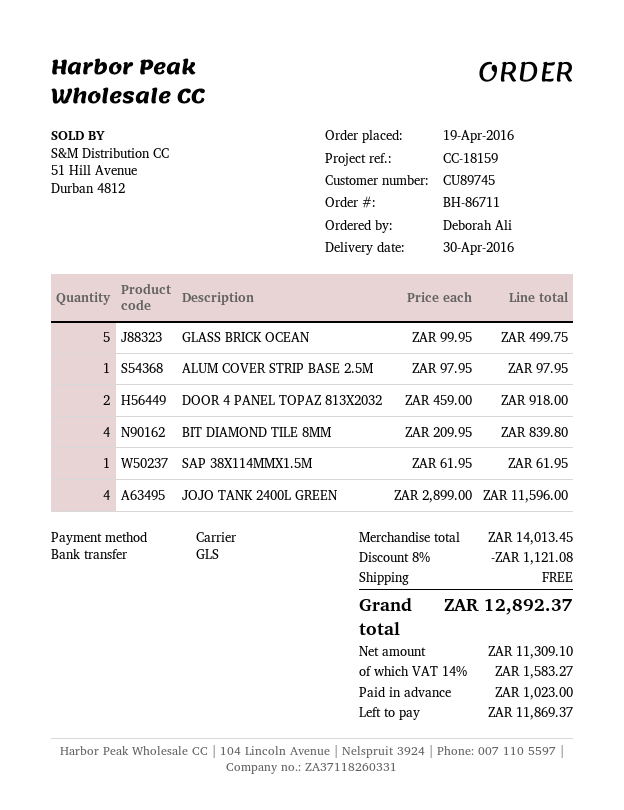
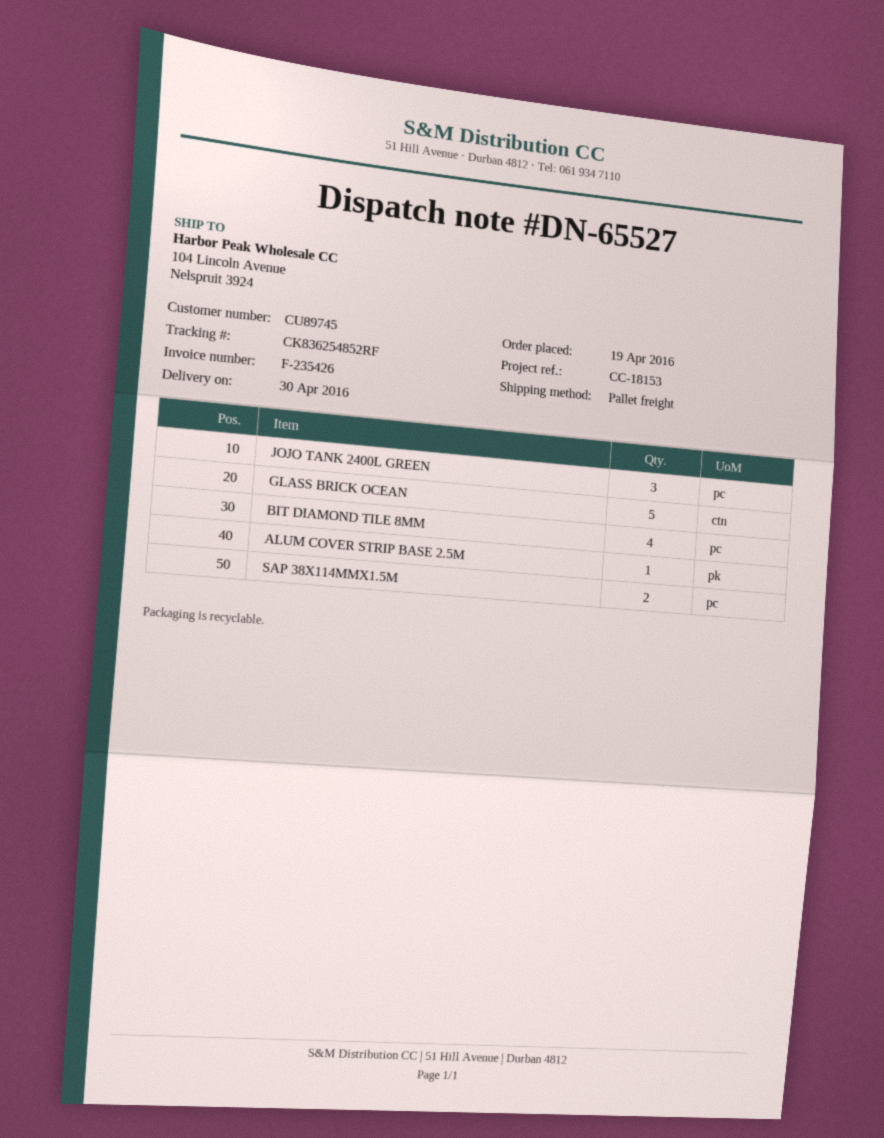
reference: CC-18159 -> CC-18153
shipping method: GLS -> pallet freight
DOOR 4 PANEL TOPAZ 813X2032: 2 -> none
SAP 38X114MMX1.5M: 1 -> 2
JOJO TANK 2400L GREEN: 4 -> 3

